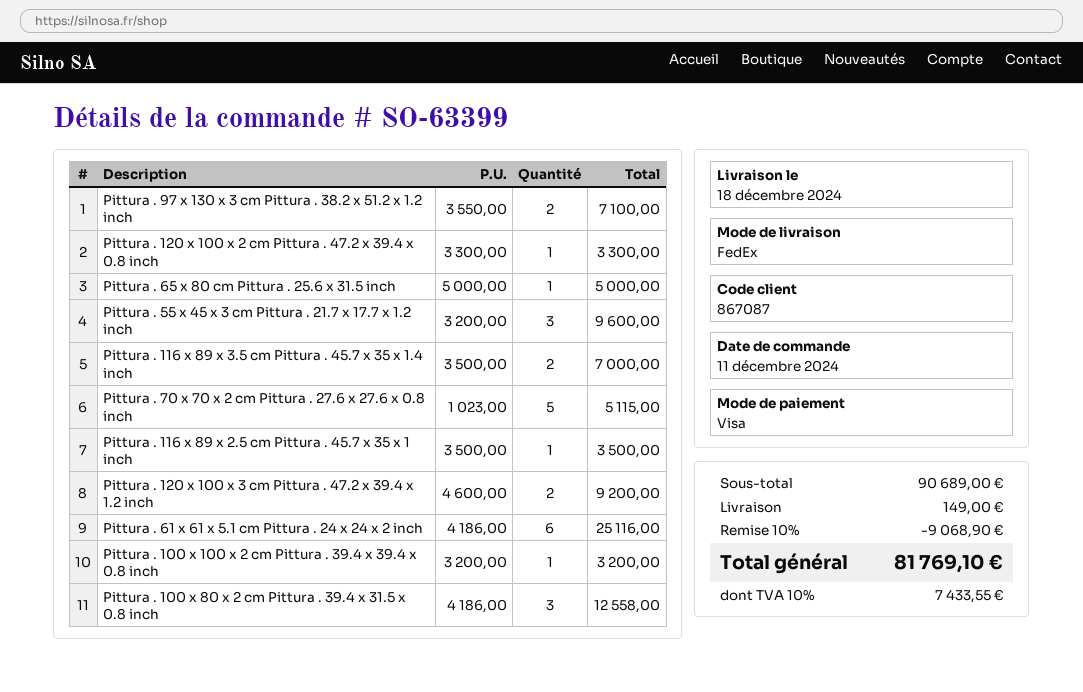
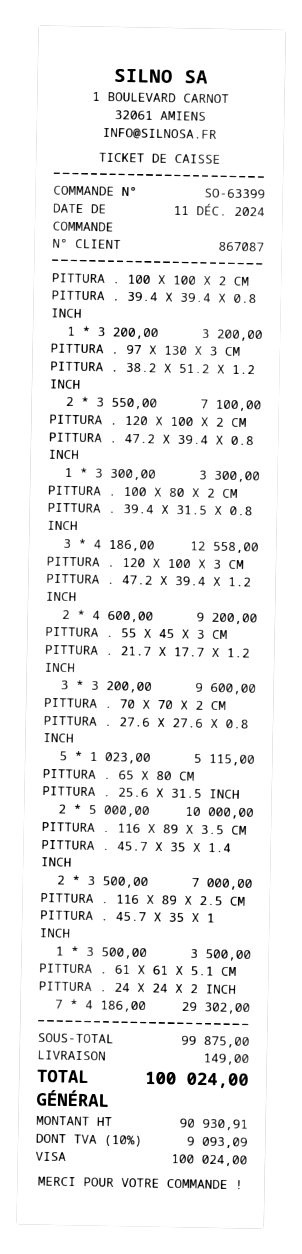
Pittura . 65 x 80 cm Pittura . 25.6 x 31.5 inch: 1 x 5000.00 = 5000.00 -> 2 x 5000.00 = 10000.00
Pittura . 61 x 61 x 5.1 cm Pittura . 24 x 24 x 2 inch: 6 x 4186.00 = 25116.00 -> 7 x 4186.00 = 29302.00
subtotal: 90689.00 -> 99875.00
discount: 10% = 9068.90 -> none
tax: 10% = 7433.55 -> 10% = 9093.09
total: 81769.10 -> 100024.00

